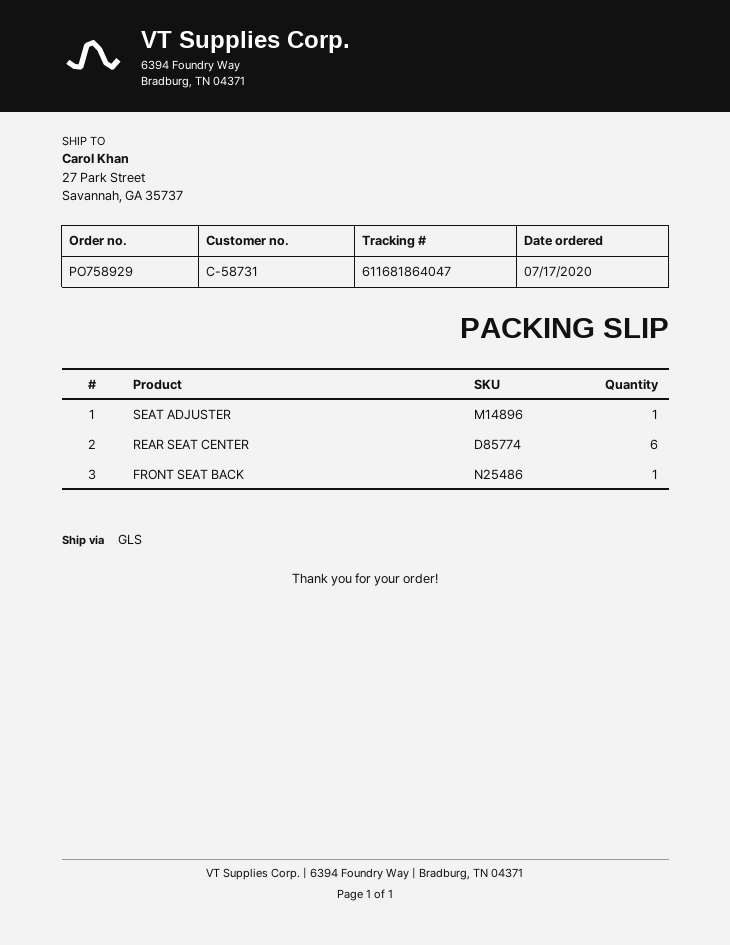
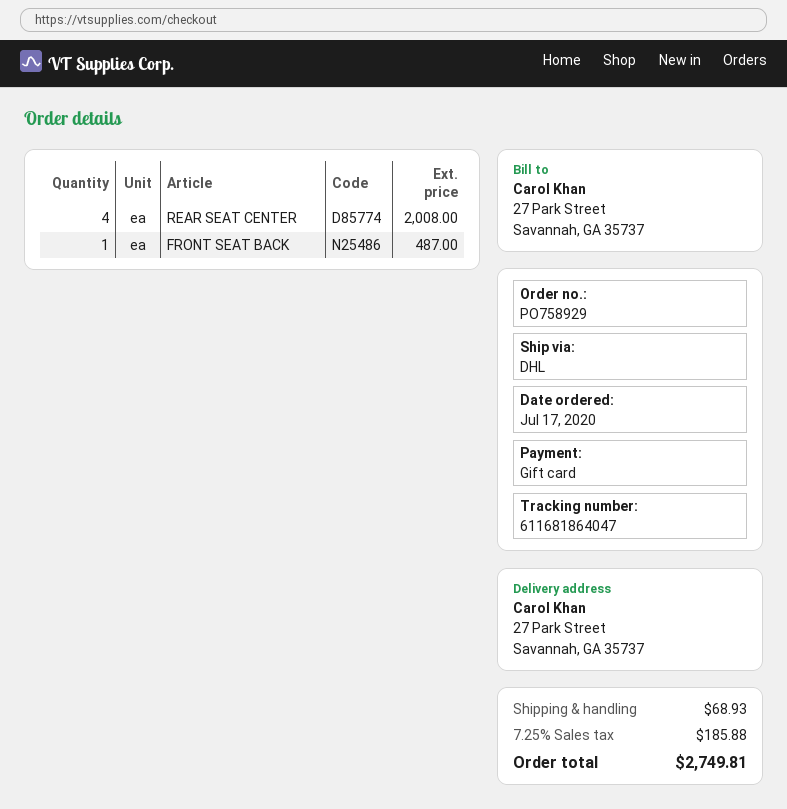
shipping method: GLS -> DHL
SEAT ADJUSTER: 1 -> none
REAR SEAT CENTER: 6 -> 4

